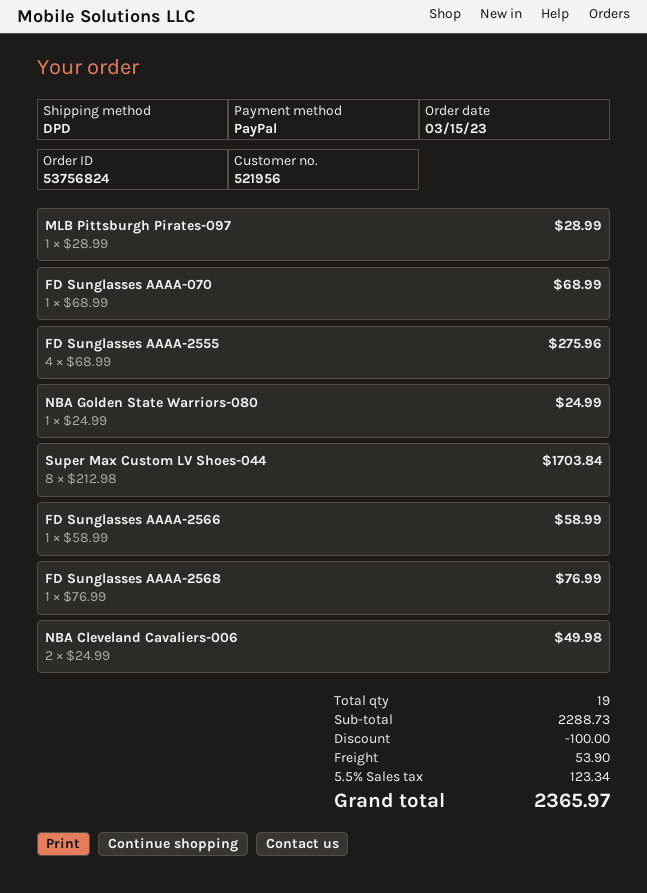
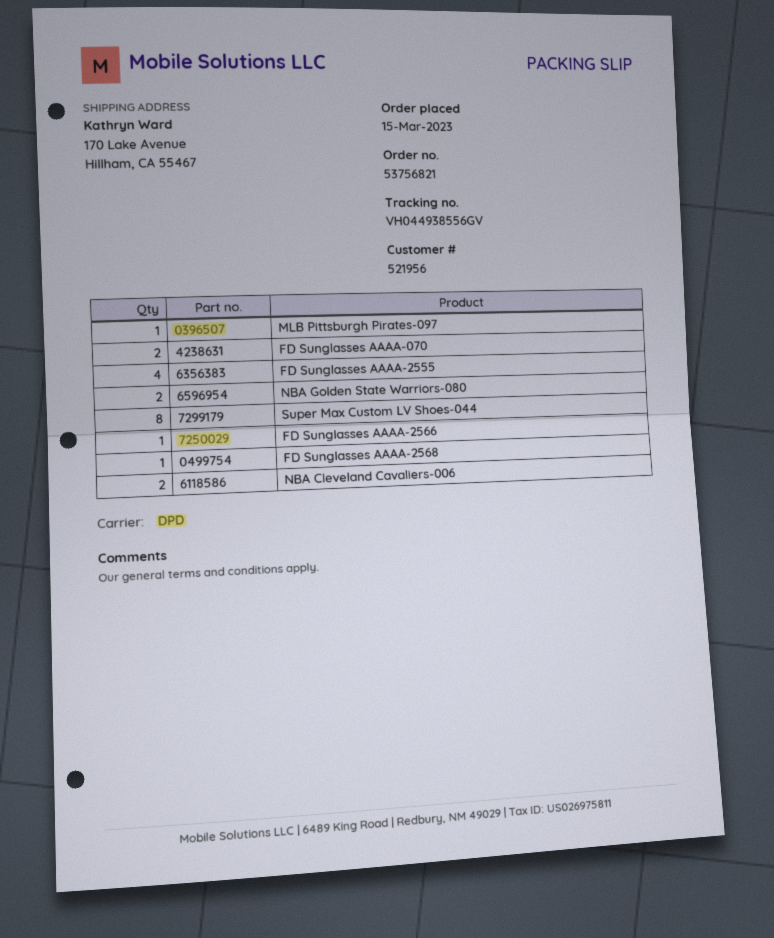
order number: 53756824 -> 53756821
FD Sunglasses AAAA-070: 1 -> 2
NBA Golden State Warriors-080: 1 -> 2

